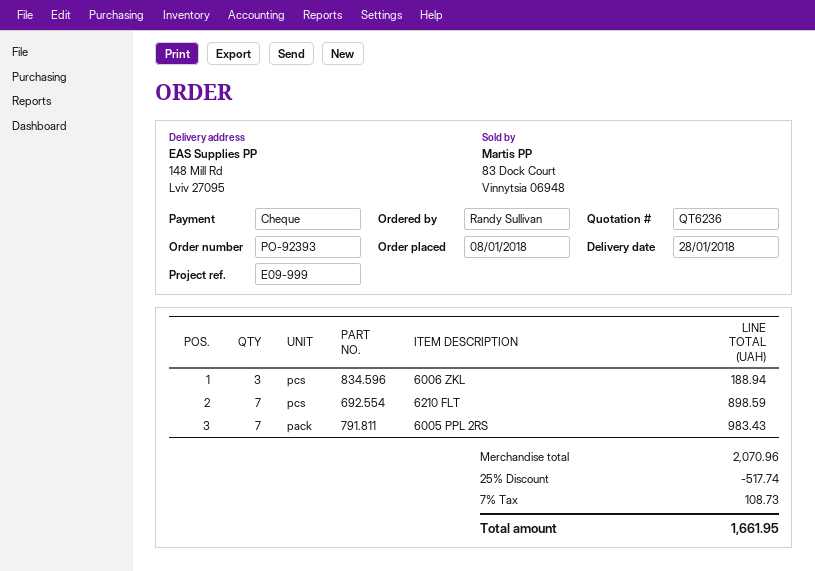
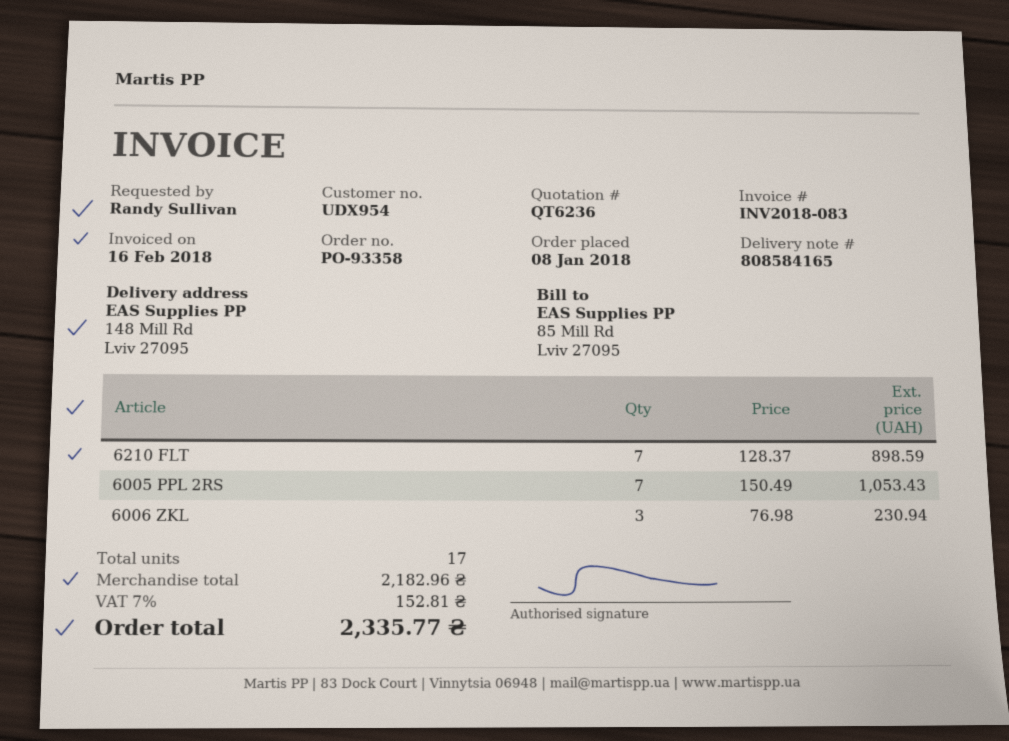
order number: PO-92393 -> PO-93358
6006 ZKL: 3 for 188.94 -> 3 for 230.94
6005 PPL 2RS: 7 for 983.43 -> 7 for 1053.43
subtotal: 2070.96 -> 2182.96
discount: 25% = 517.74 -> none
tax: 7% = 108.73 -> 7% = 152.81
total: 1661.95 -> 2335.77

